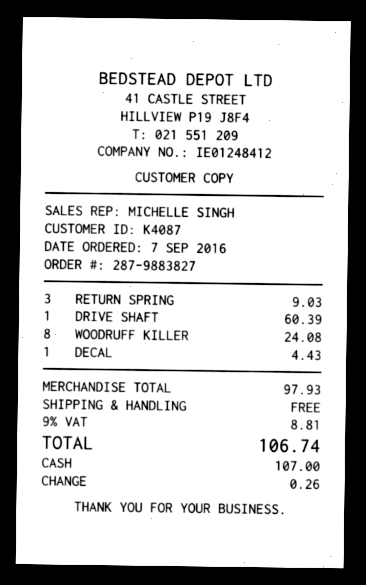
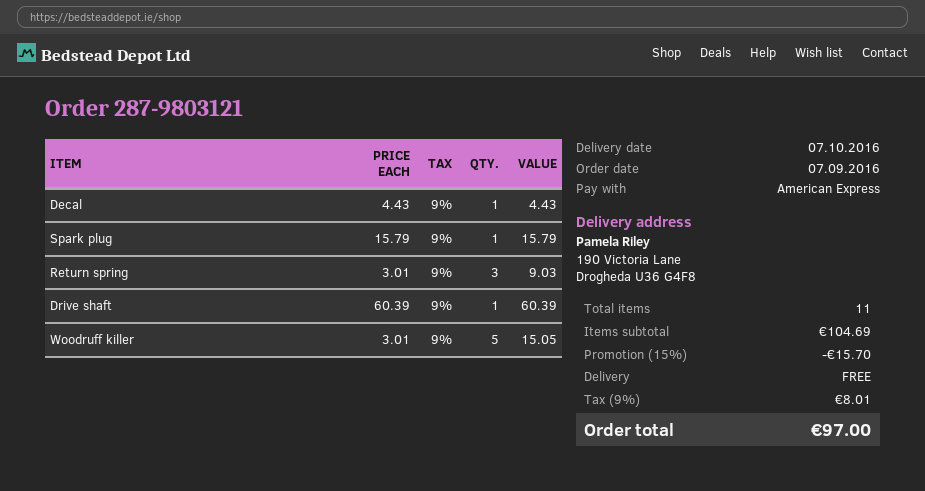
order number: 287-9883827 -> 287-9803121
payment method: cash -> American Express
WOODRUFF KILLER: 8 for 24.08 -> 5 for 15.05
Spark plug: none -> 1 for 15.79
subtotal: 97.93 -> 104.69
discount: none -> 15% = 15.70
tax: 9% = 8.81 -> 9% = 8.01
total: 106.74 -> 97.00

